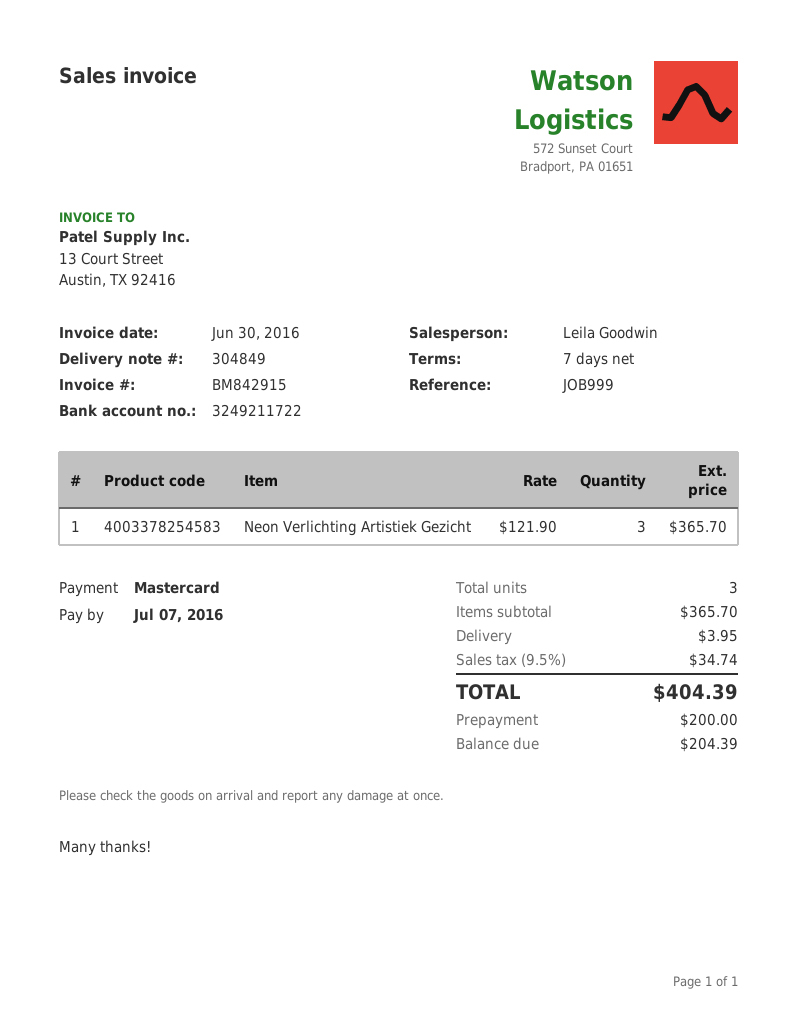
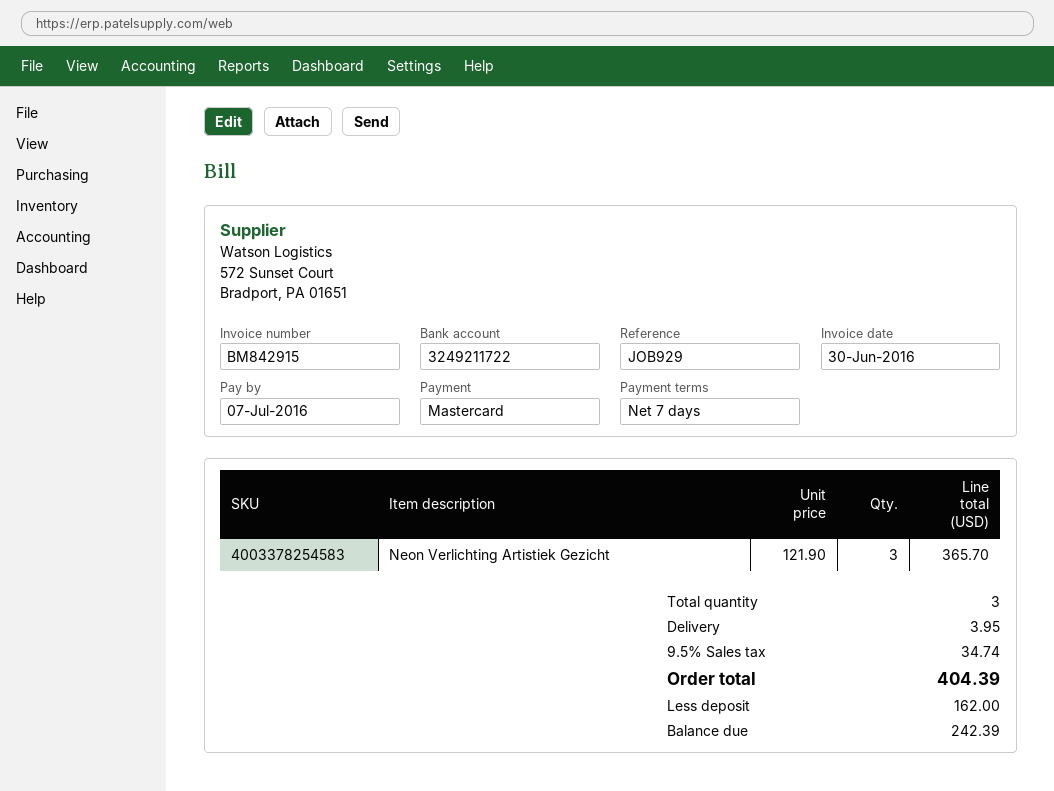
reference: JOB999 -> JOB929
deposit: 200.00 -> 162.00
balance: 204.39 -> 242.39

